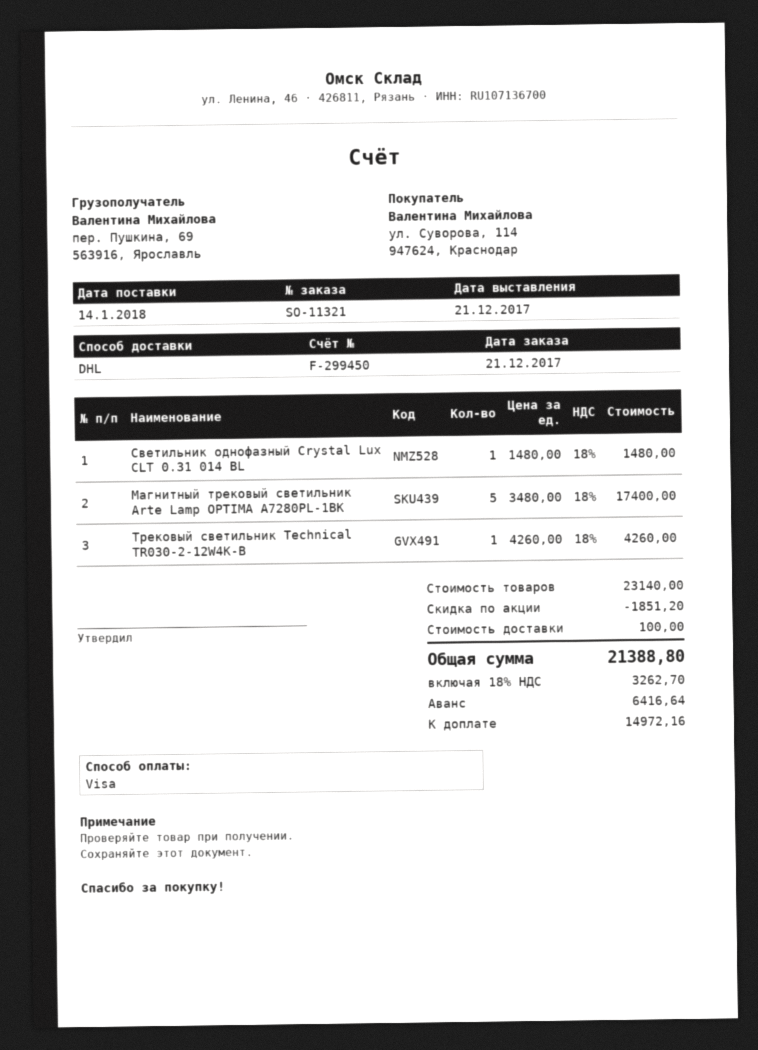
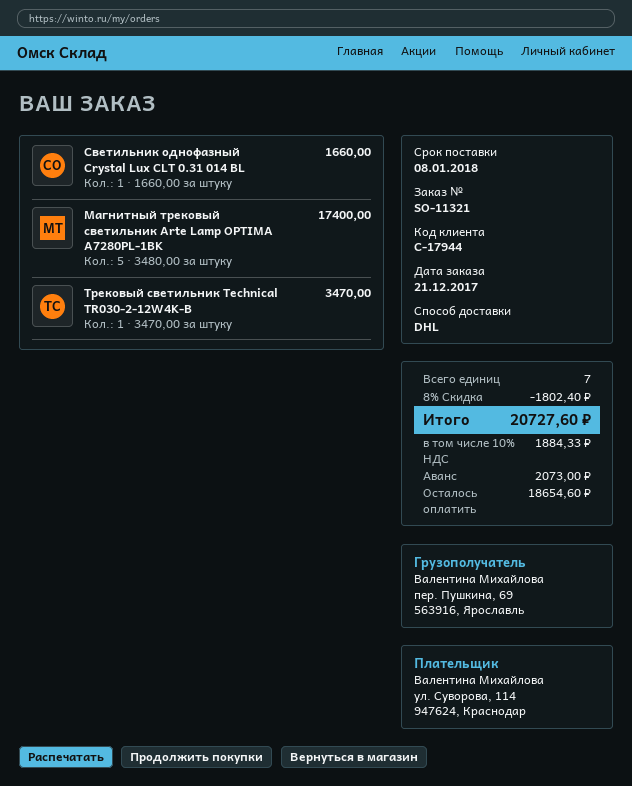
delivery date: 2018-01-14 -> 2018-01-08
Светильник однофазный Crystal Lux CLT 0.31 014 BL: 1 x 1480.00 = 1480.00 -> 1 x 1660.00 = 1660.00
Трековый светильник Technical TR030-2-12W4K-B: 1 x 4260.00 = 4260.00 -> 1 x 3470.00 = 3470.00
discount: 1851.20 -> 1802.40
shipping: 100.00 -> none
tax: 18% = 3262.70 -> 10% = 1884.33
total: 21388.80 -> 20727.60
deposit: 6416.64 -> 2073.00
balance: 14972.16 -> 18654.60

